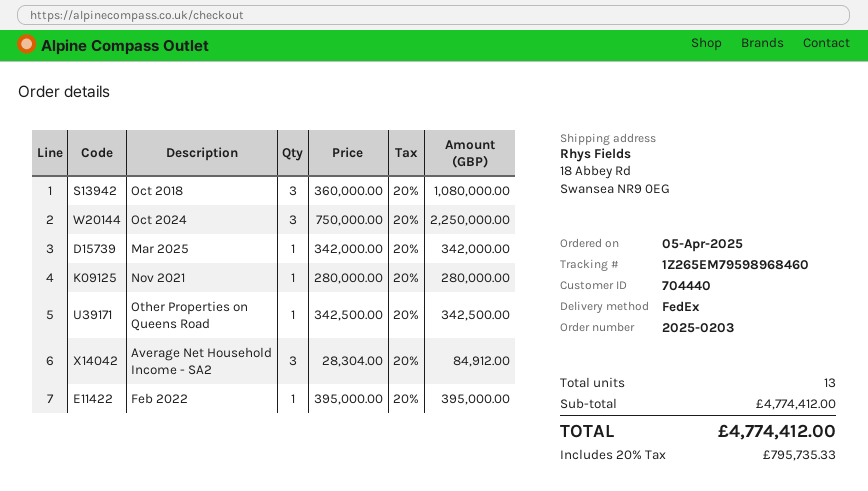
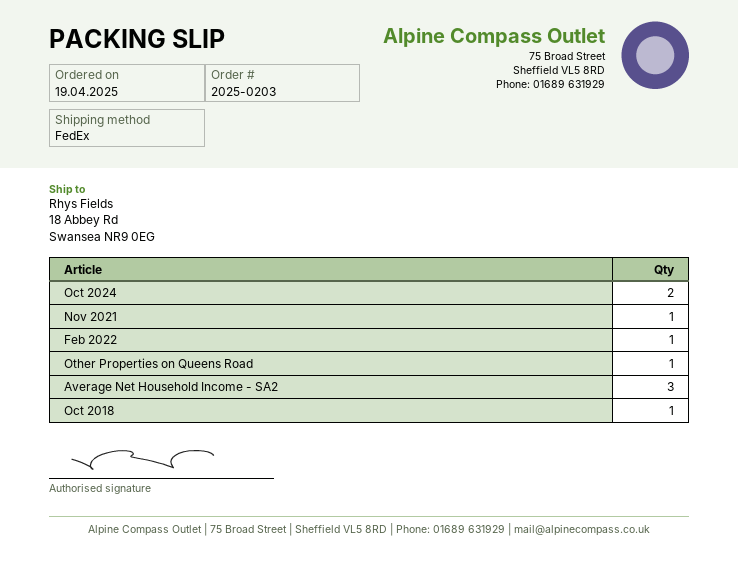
order date: 2025-04-05 -> 2025-04-19
Oct 2018: 3 -> 1
Oct 2024: 3 -> 2
Mar 2025: 1 -> none

